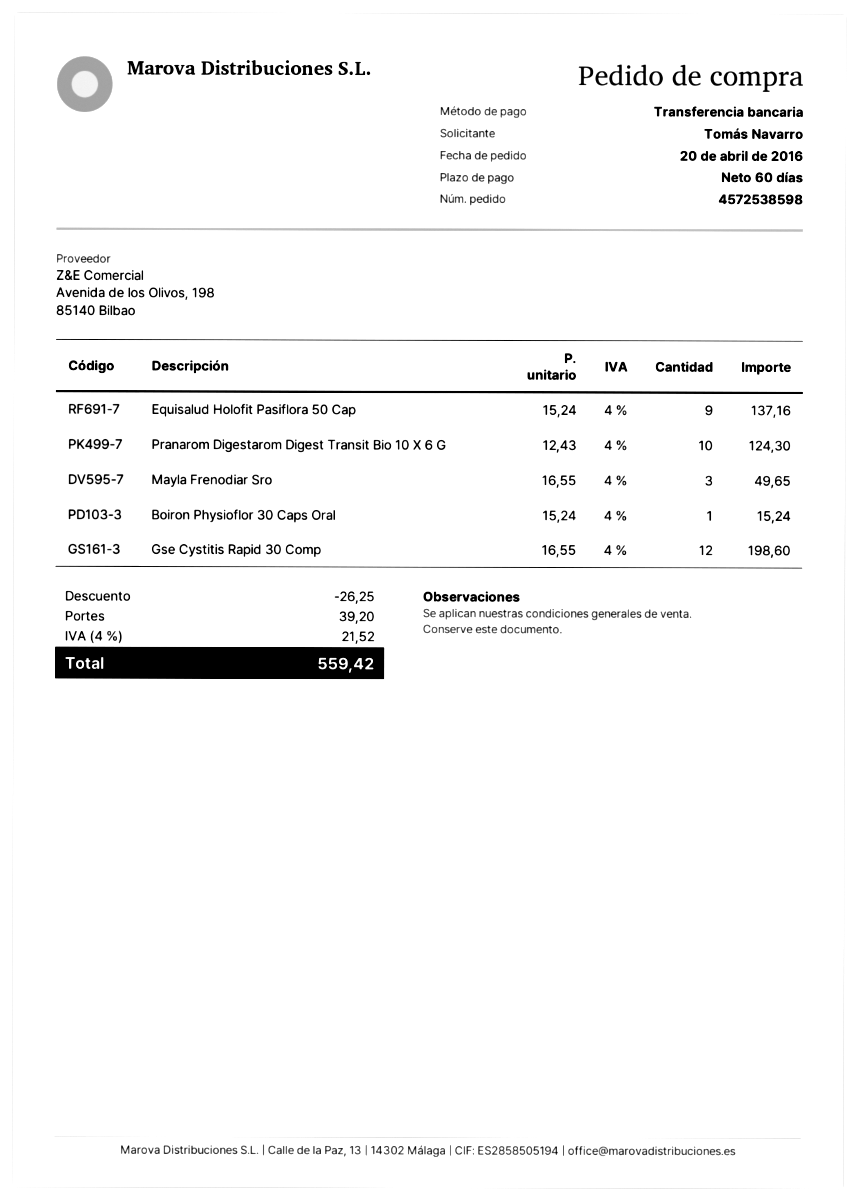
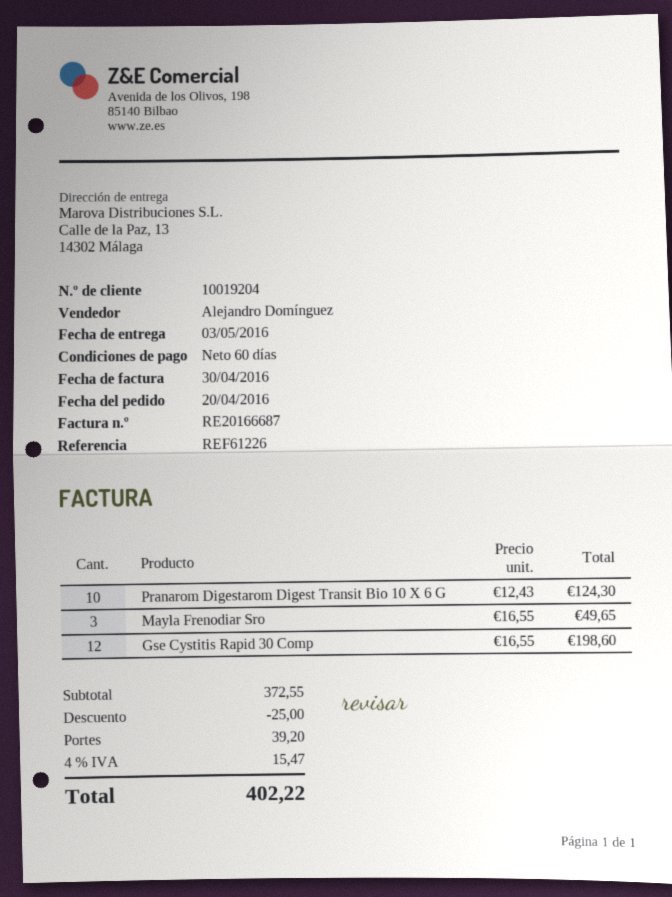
Equisalud Holofit Pasiflora 50 Cap: 9 x 15.24 = 137.16 -> none
Boiron Physioflor 30 Caps Oral: 1 x 15.24 = 15.24 -> none
discount: 26.25 -> 25.00
tax: 4% = 21.52 -> 4% = 15.47
total: 559.42 -> 402.22

